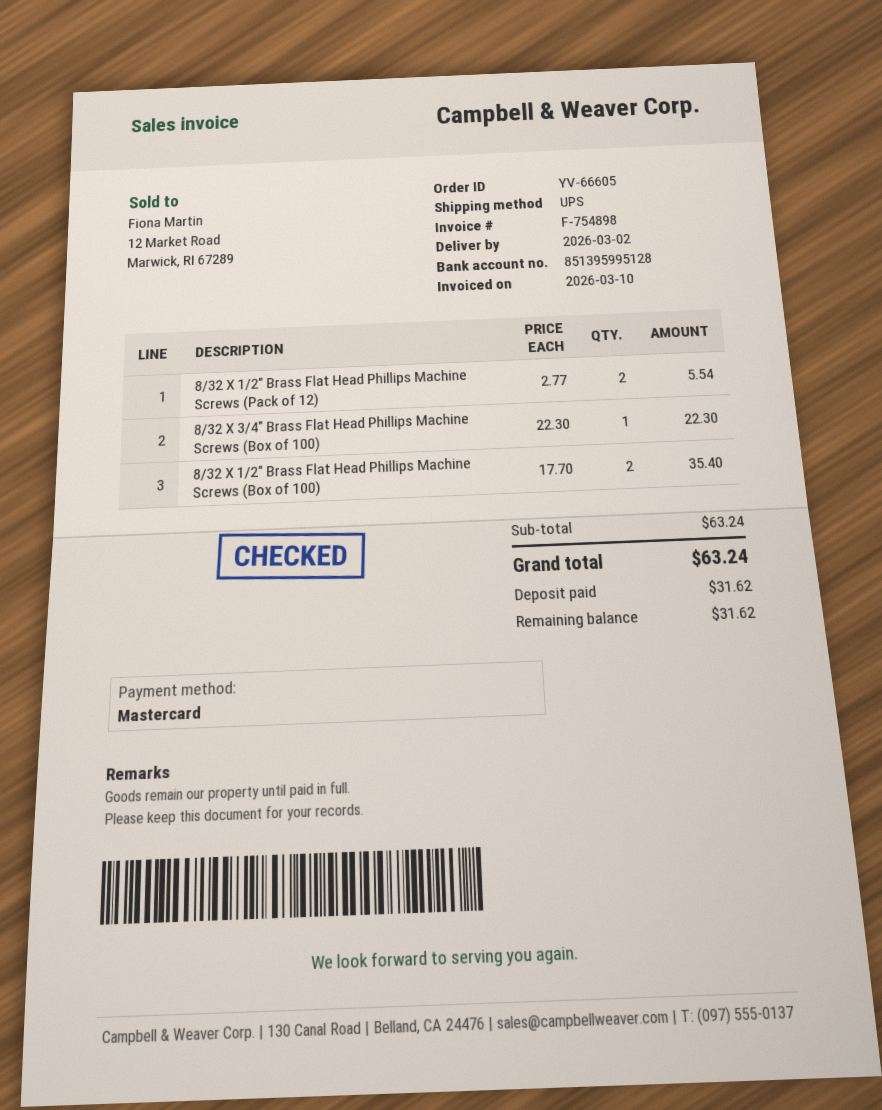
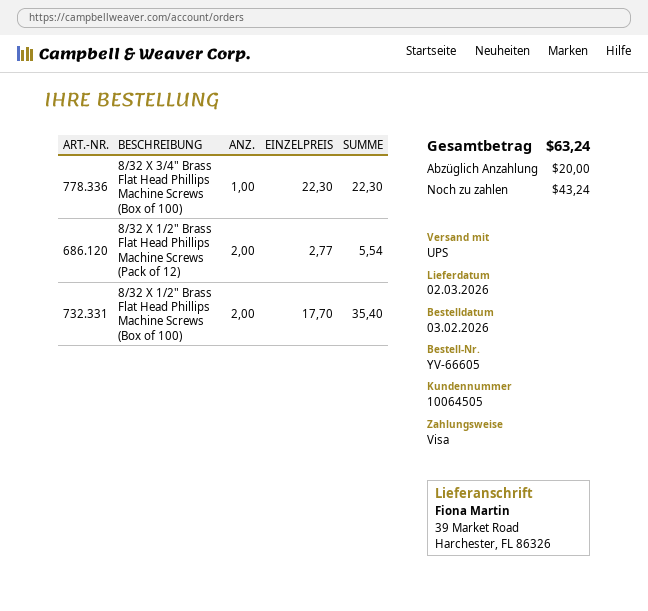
payment method: Mastercard -> Visa
deposit: 31.62 -> 20.00
balance: 31.62 -> 43.24

